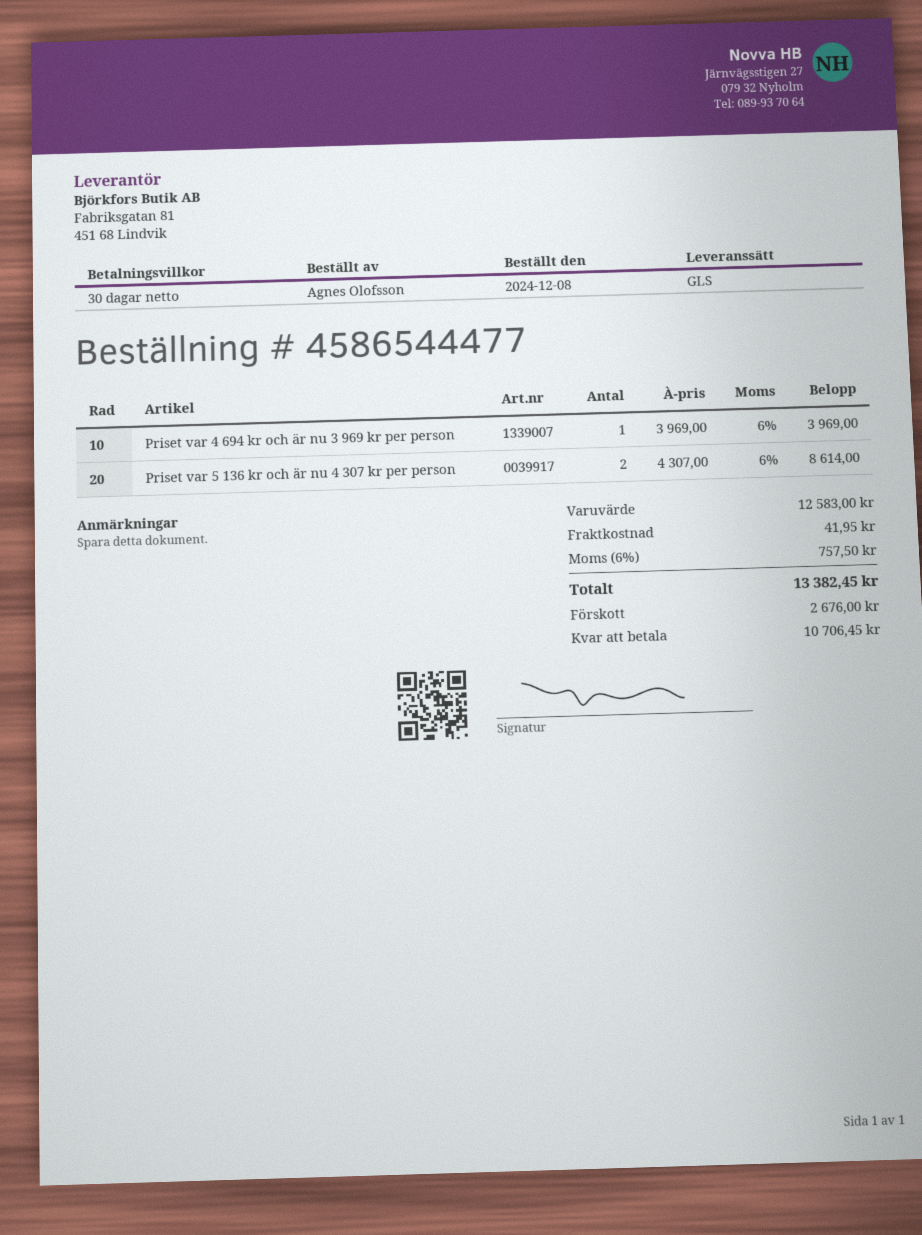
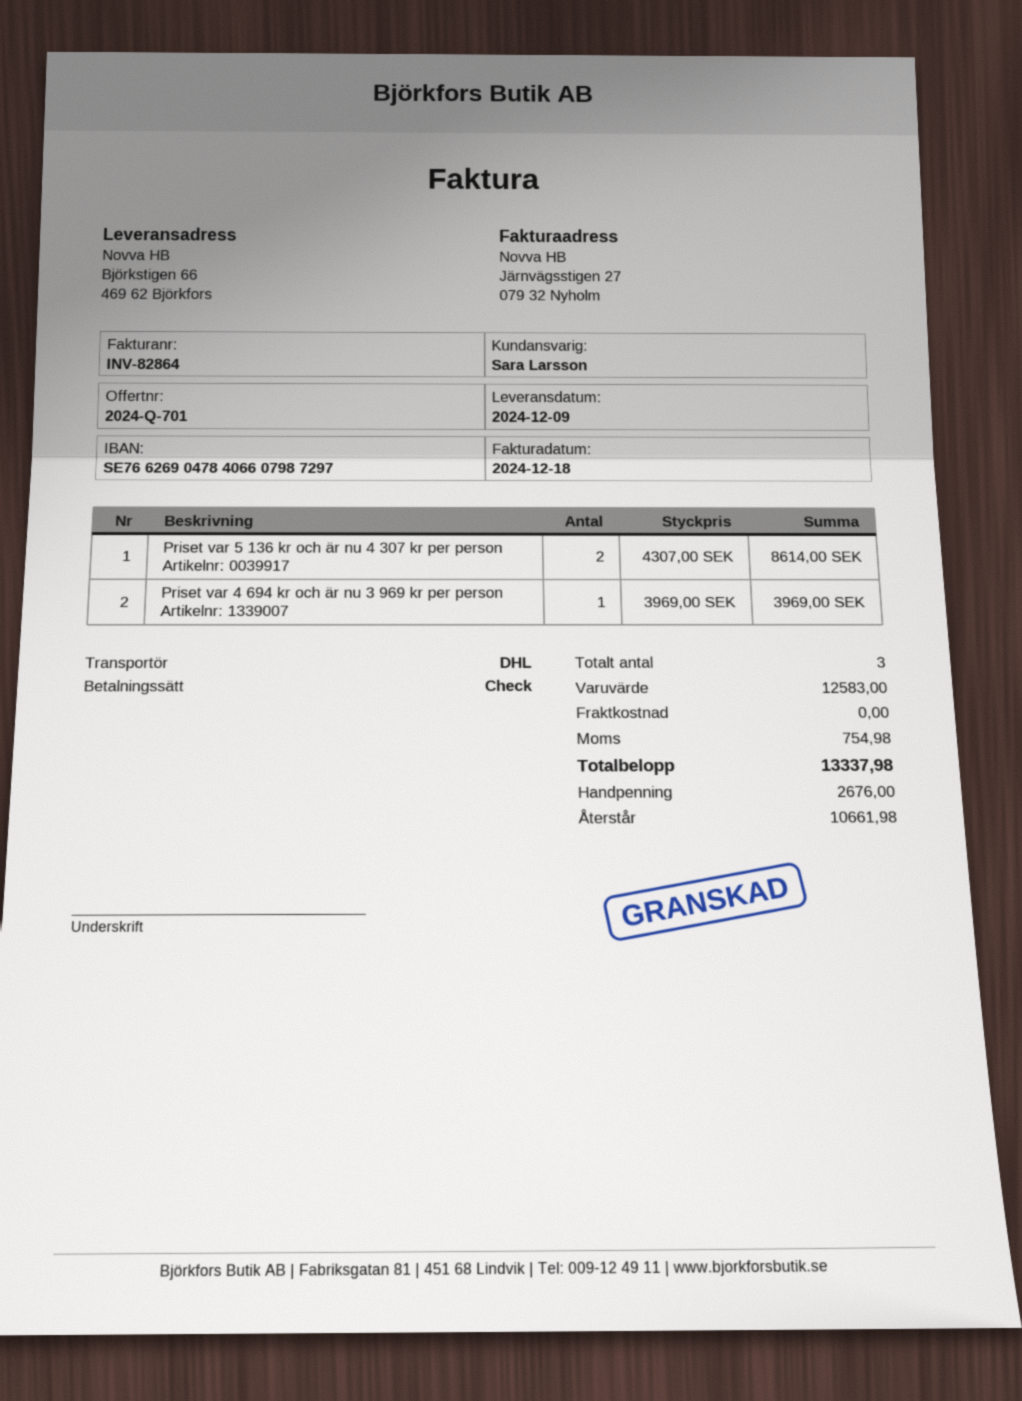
shipping method: GLS -> DHL
shipping: 41.95 -> 0.00
tax: 757.50 -> 754.98
total: 13382.45 -> 13337.98
balance: 10706.45 -> 10661.98

